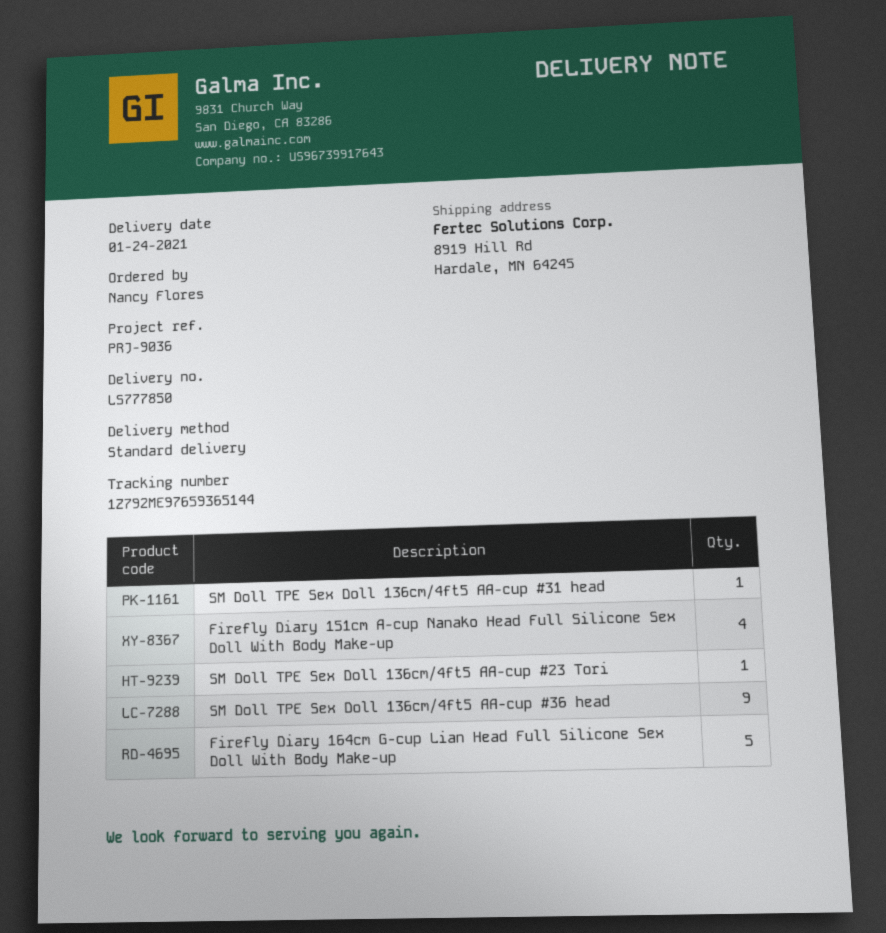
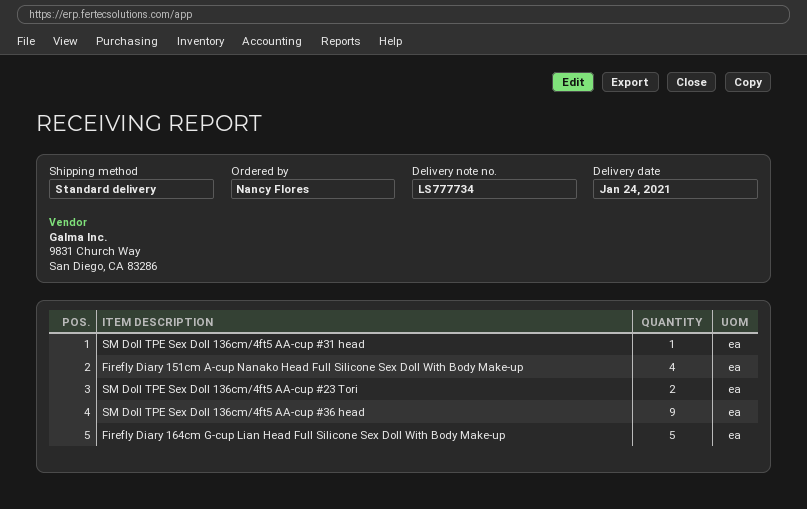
delivery note number: LS777850 -> LS777734
SM Doll TPE Sex Doll 136cm/4ft5 AA-cup #23 Tori: 1 -> 2

